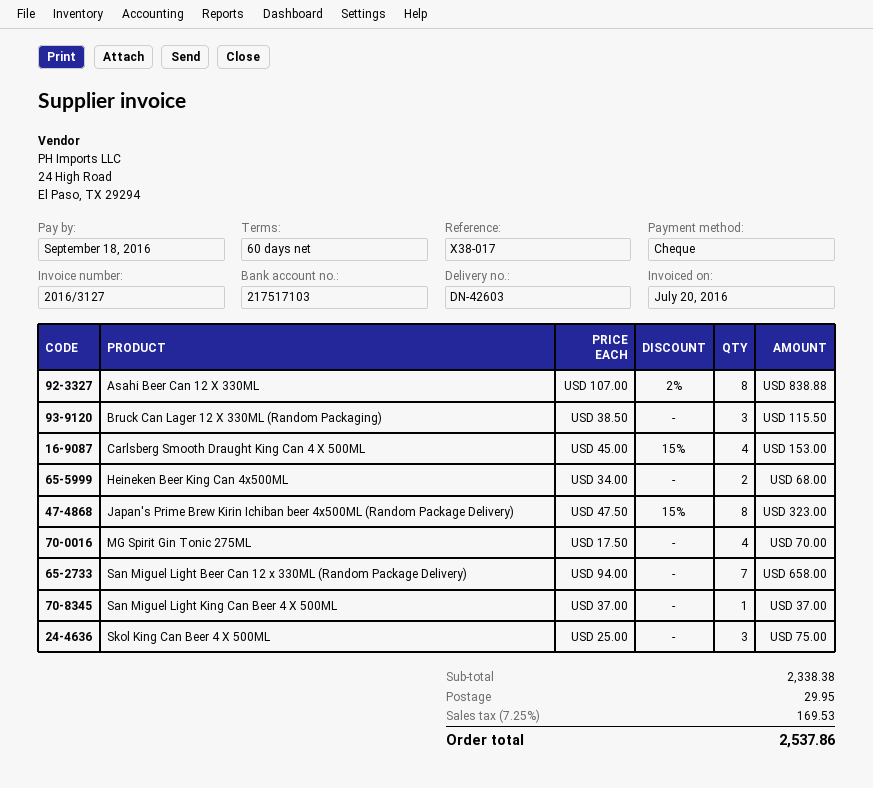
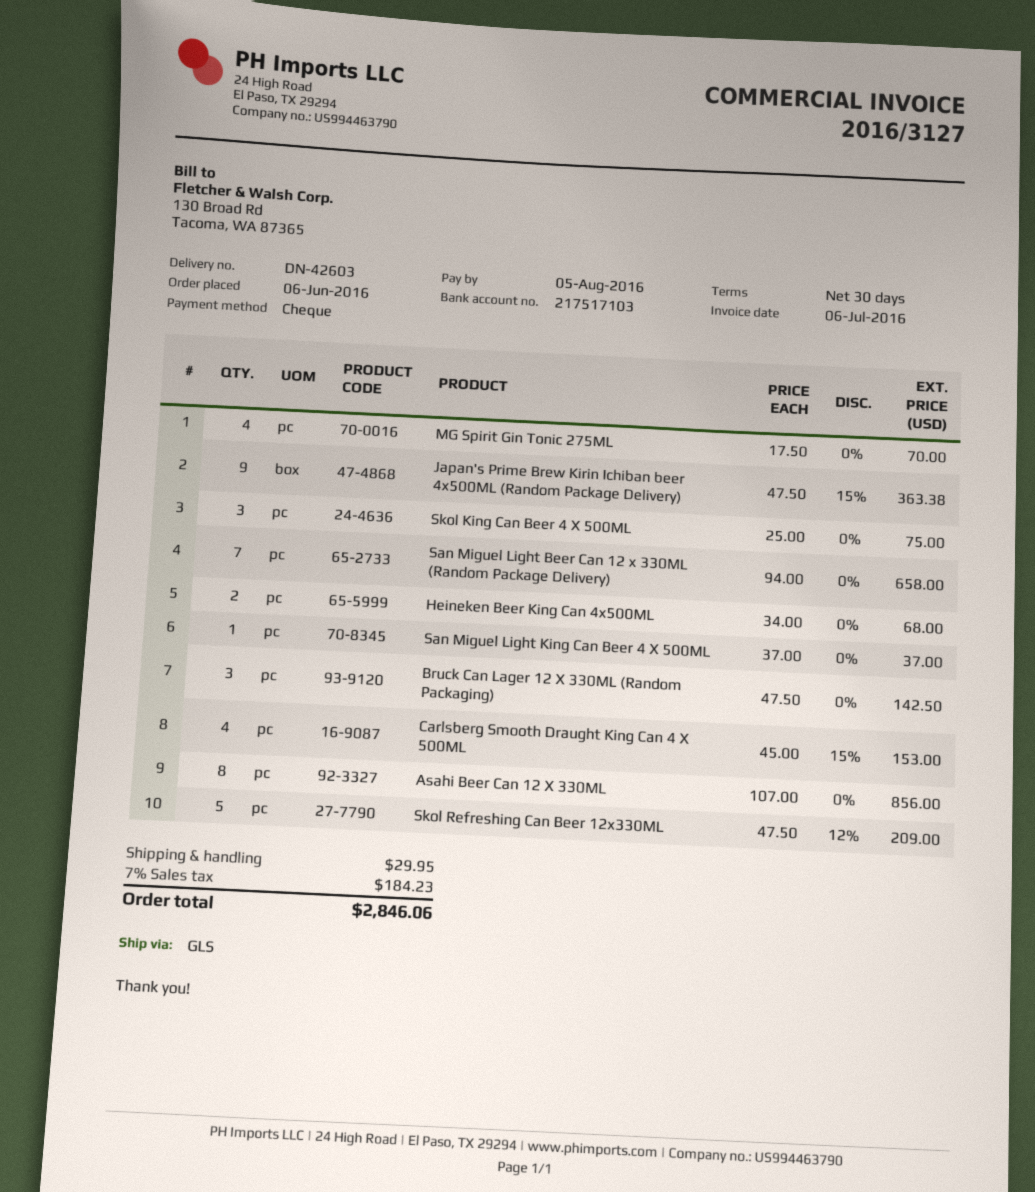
invoice date: 2016-07-20 -> 2016-07-06
payment terms: 60 days -> 30 days
due date: 2016-09-18 -> 2016-08-05
Asahi Beer Can 12 X 330ML: 8 x 107.00 - 2% = 838.88 -> 8 x 107.00 = 856.00
Bruck Can Lager 12 X 330ML (Random Packaging): 3 x 38.50 = 115.50 -> 3 x 47.50 = 142.50
Japan's Prime Brew Kirin Ichiban beer 4x500ML (Random Package Delivery): 8 x 47.50 - 15% = 323.00 -> 9 x 47.50 - 15% = 363.38
Skol Refreshing Can Beer 12x330ML: none -> 5 x 47.50 - 12% = 209.00
tax: 7.25% = 169.53 -> 7% = 184.23
total: 2537.86 -> 2846.06

